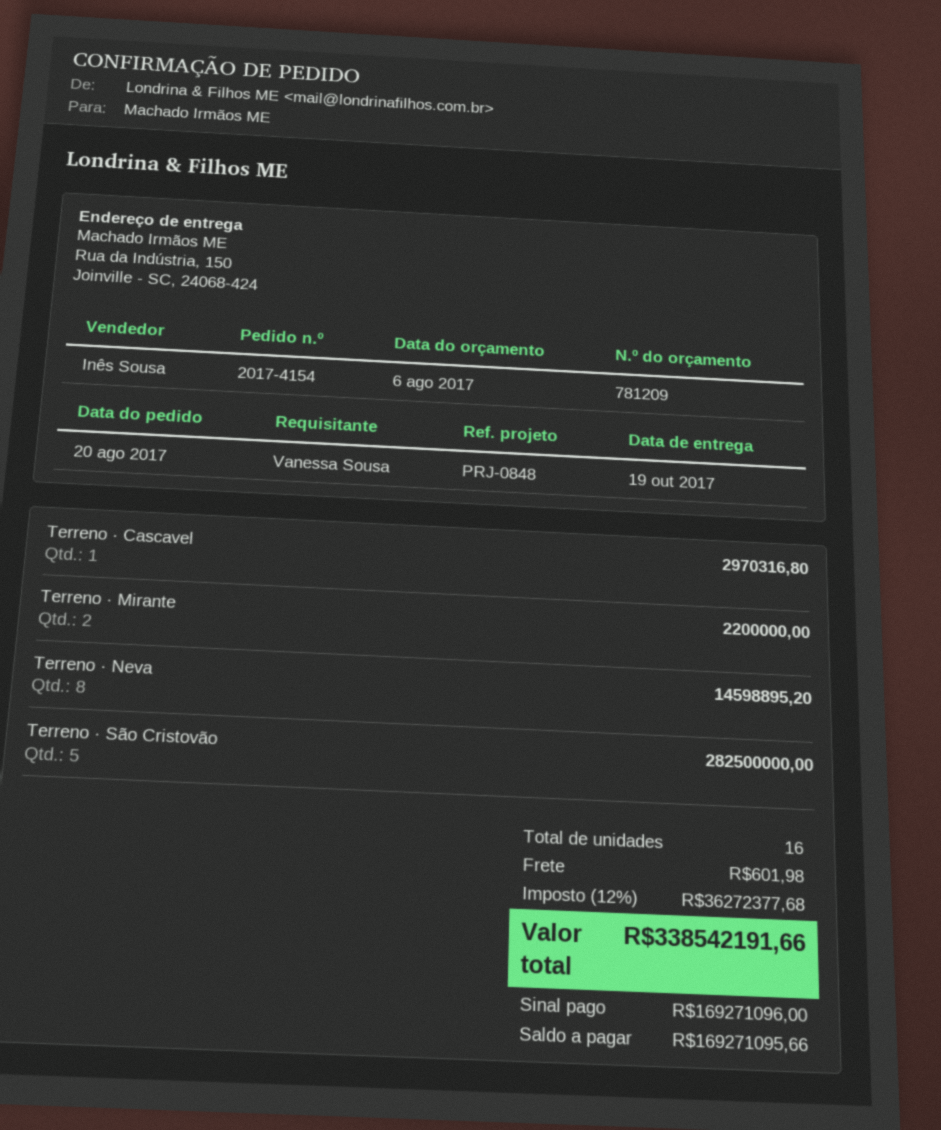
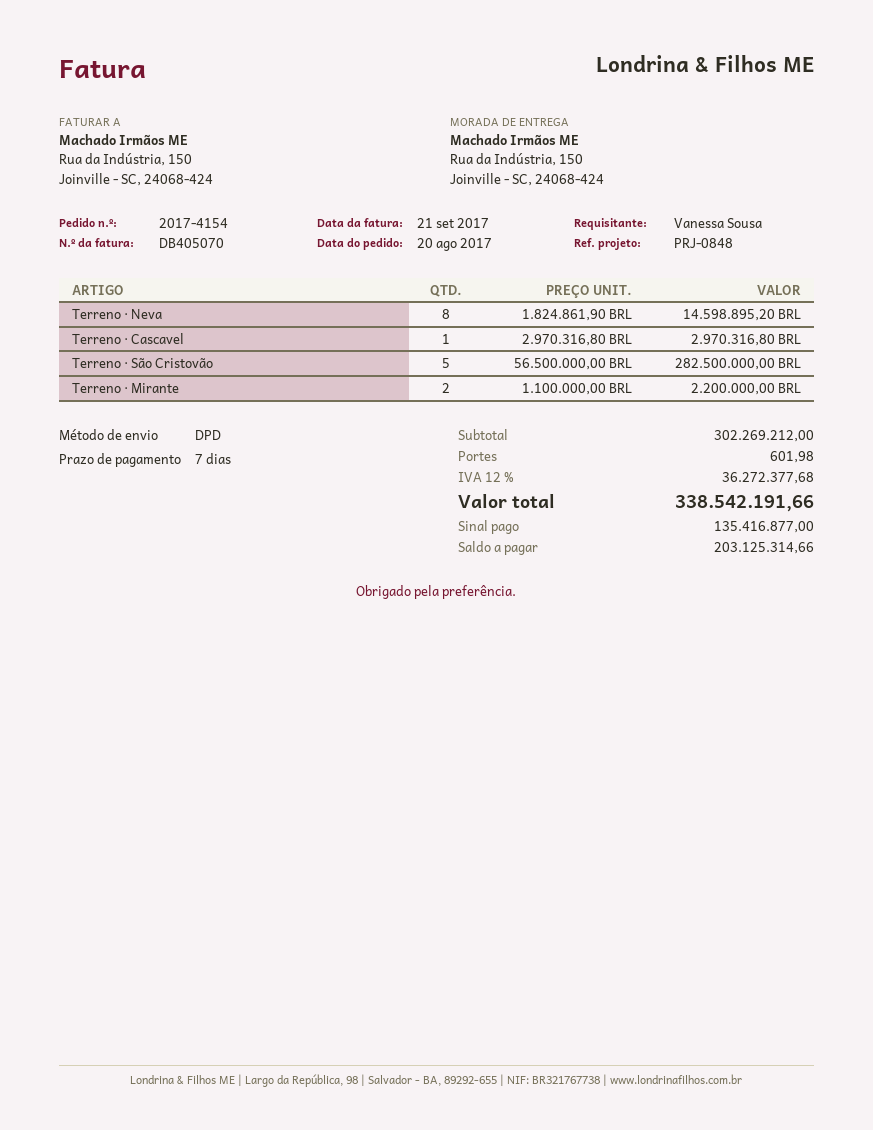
deposit: 169271096.00 -> 135416877.00
balance: 169271095.66 -> 203125314.66

